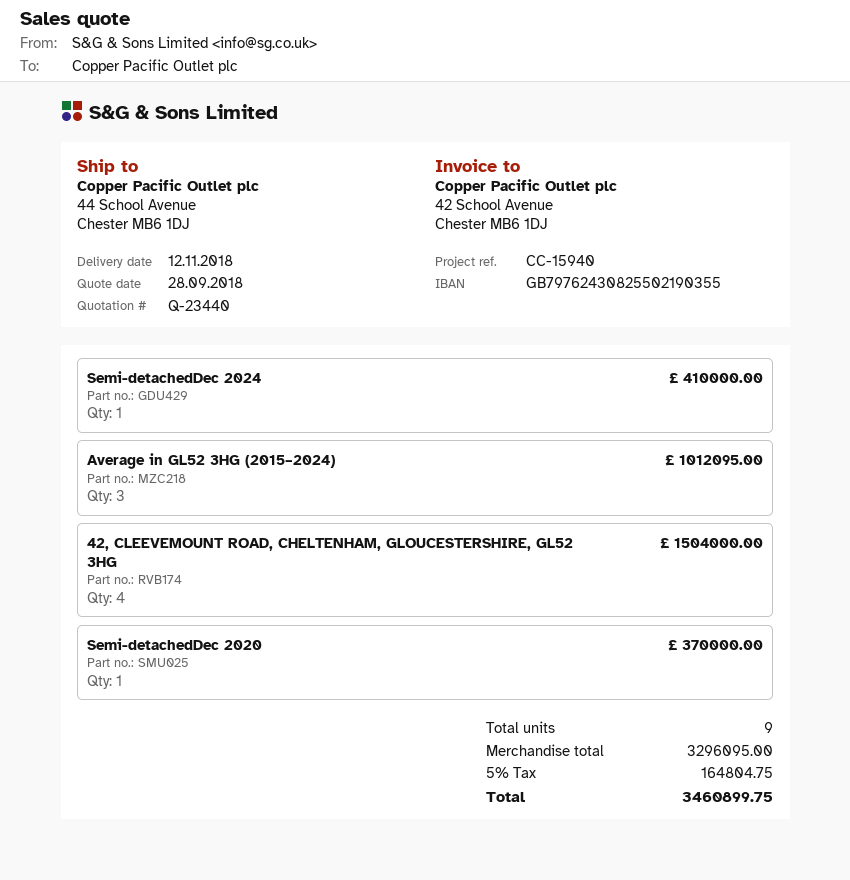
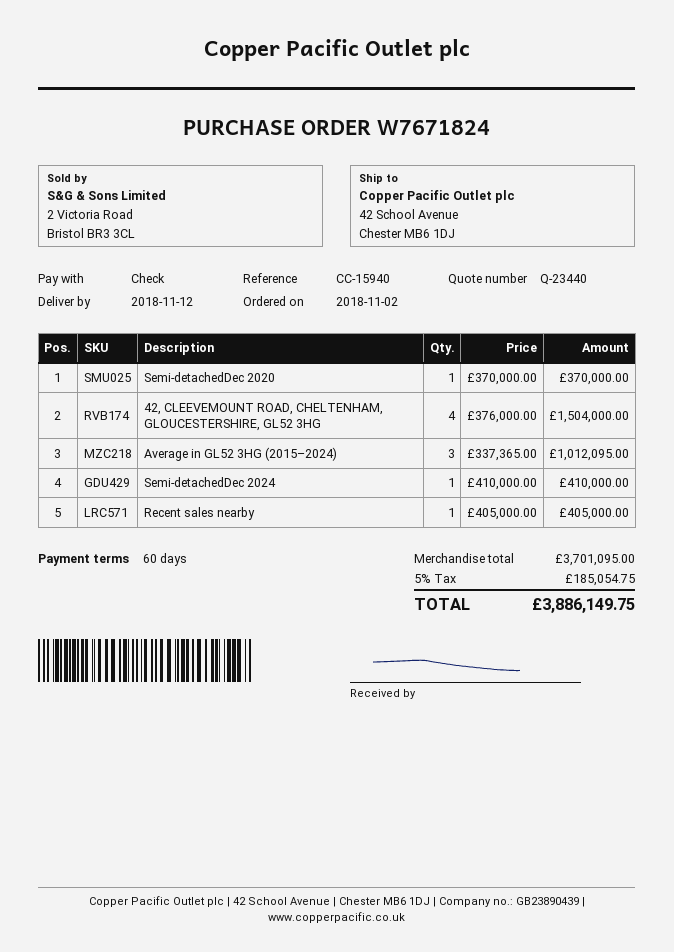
ship to: 44 School Avenue, Chester MB6 1DJ -> 42 School Avenue, Chester MB6 1DJ
Recent sales nearby: none -> 1 for 405000.00
subtotal: 3296095.00 -> 3701095.00
tax: 5% = 164804.75 -> 5% = 185054.75
total: 3460899.75 -> 3886149.75

